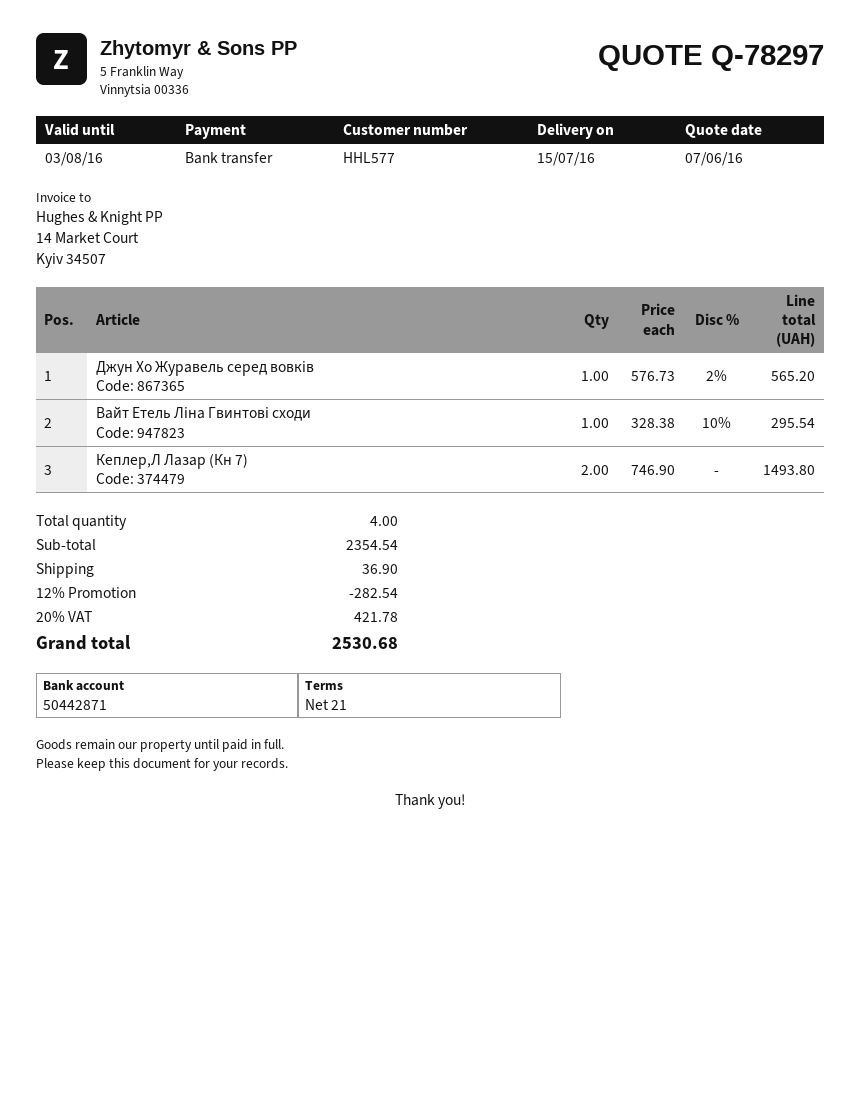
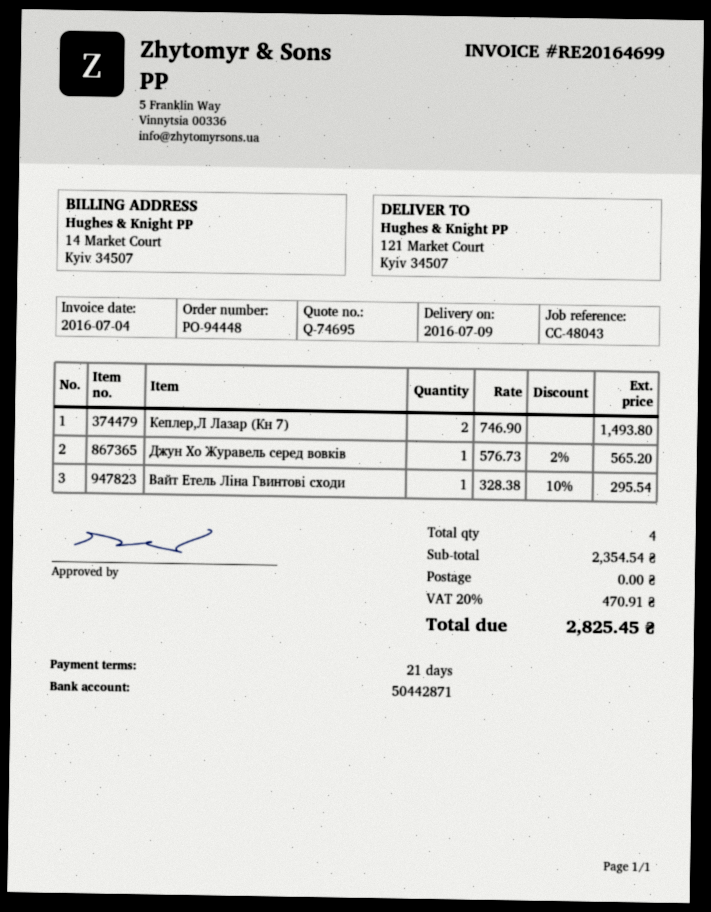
quote number: Q-78297 -> Q-74695
delivery date: 2016-07-15 -> 2016-07-09
discount: 12% = 282.54 -> none
shipping: 36.90 -> 0.00
tax: 20% = 421.78 -> 20% = 470.91
total: 2530.68 -> 2825.45

